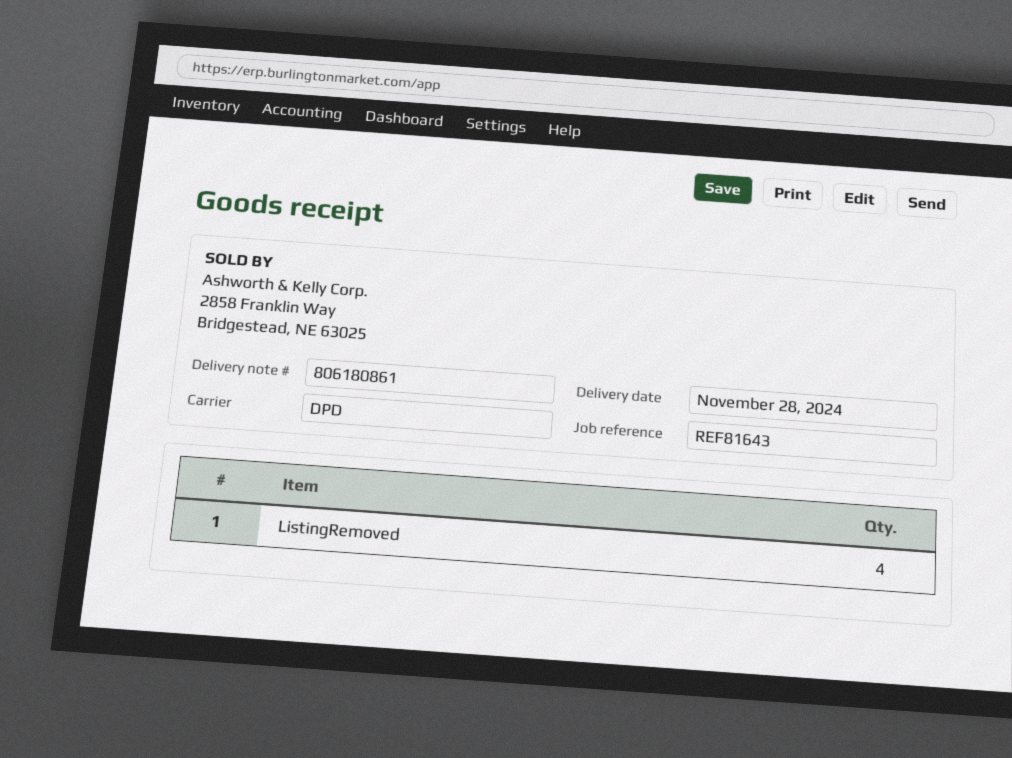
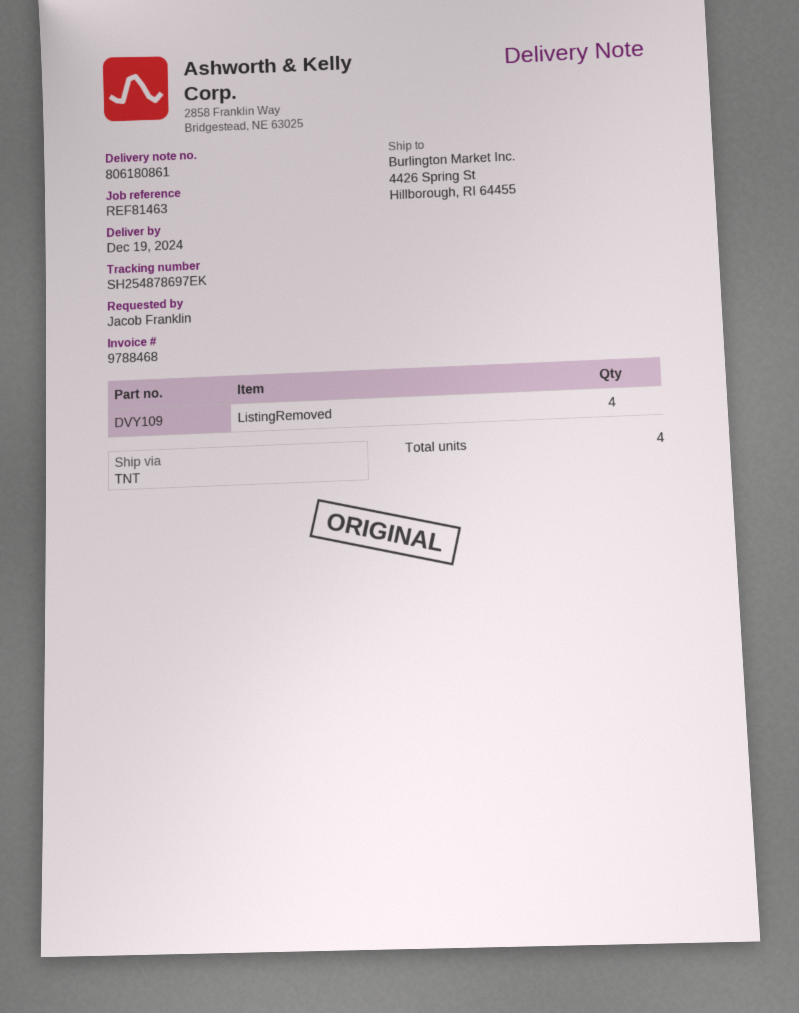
delivery date: 2024-11-28 -> 2024-12-19
reference: REF81643 -> REF81463
shipping method: DPD -> TNT

